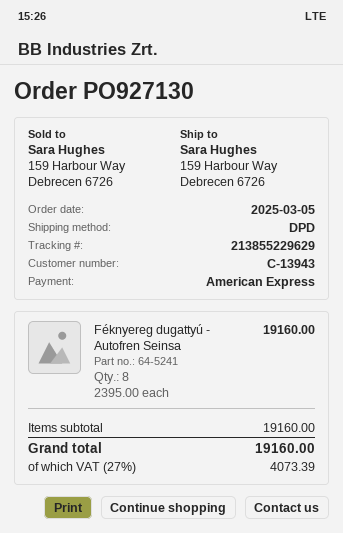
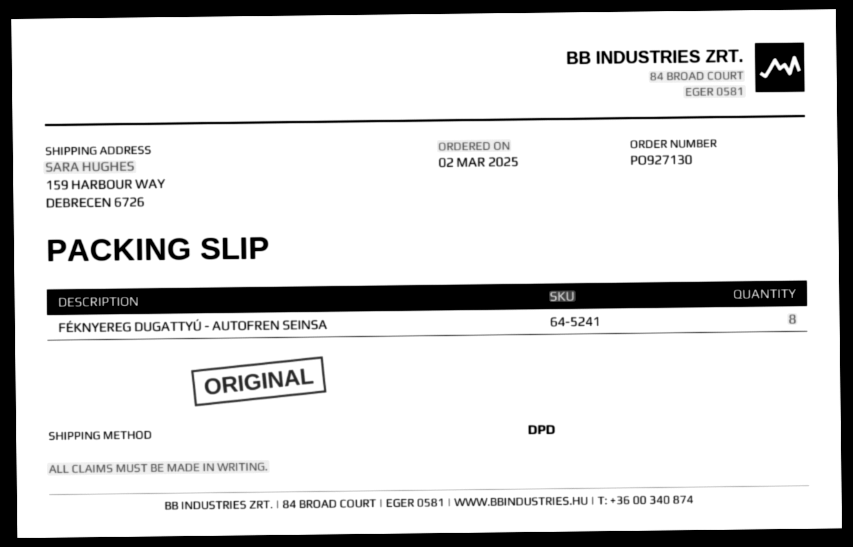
order date: 2025-03-05 -> 2025-03-02

